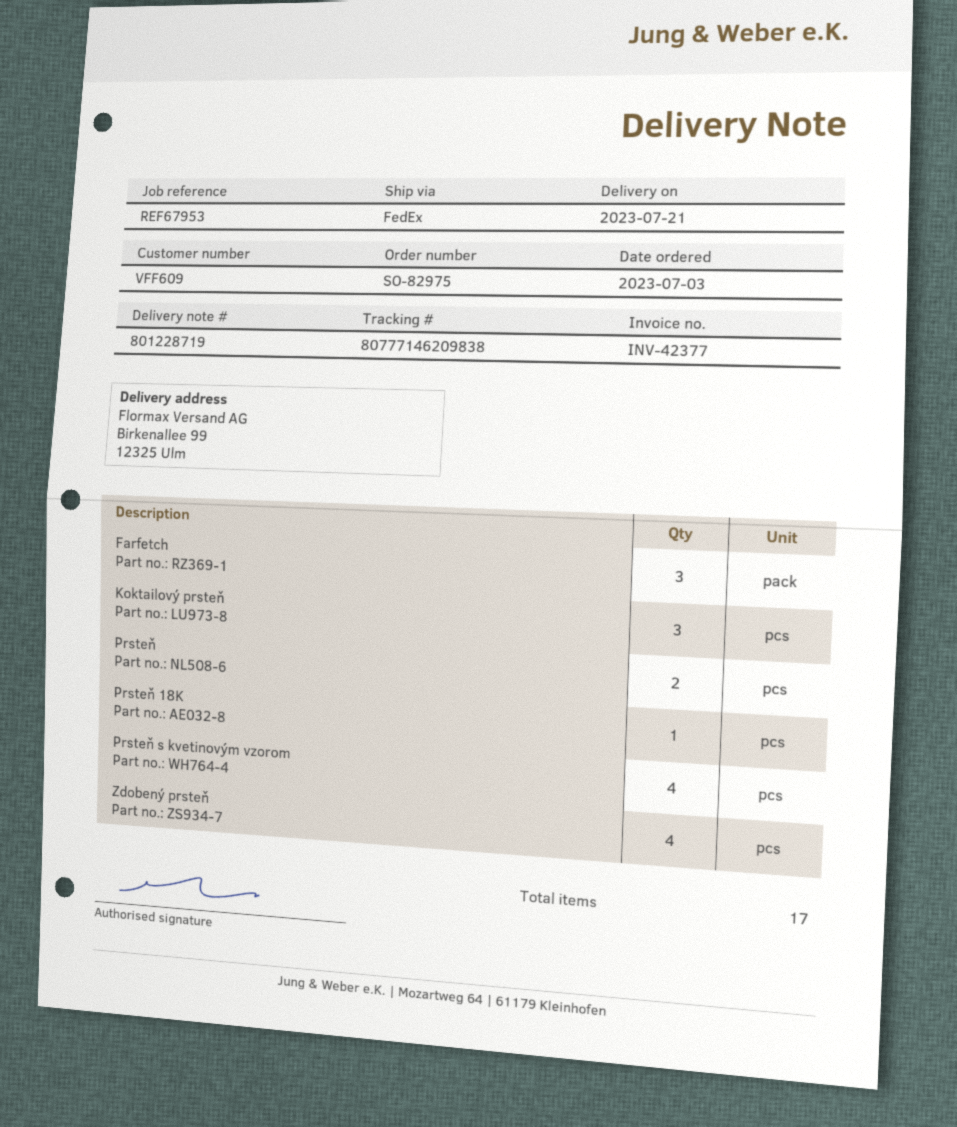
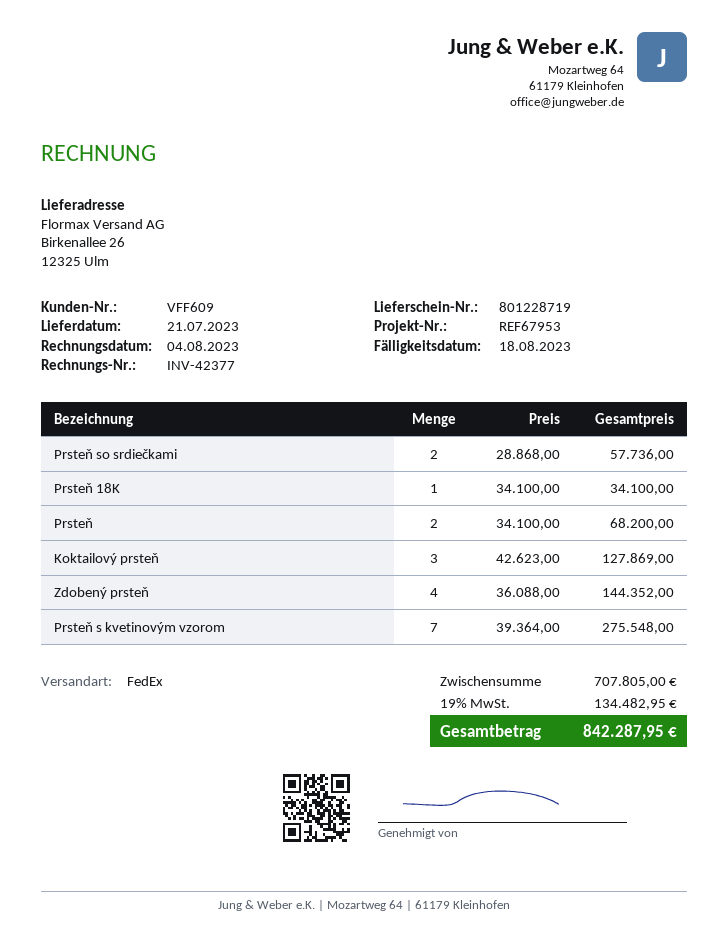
ship to: Birkenallee 99, 12325 Ulm -> Birkenallee 26, 12325 Ulm
Farfetch: 3 -> none
Prsteň s kvetinovým vzorom: 4 -> 7
Prsteň so srdiečkami: none -> 2

